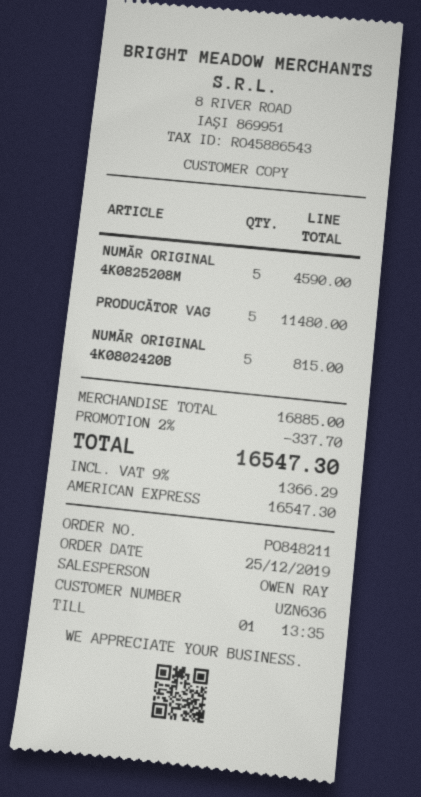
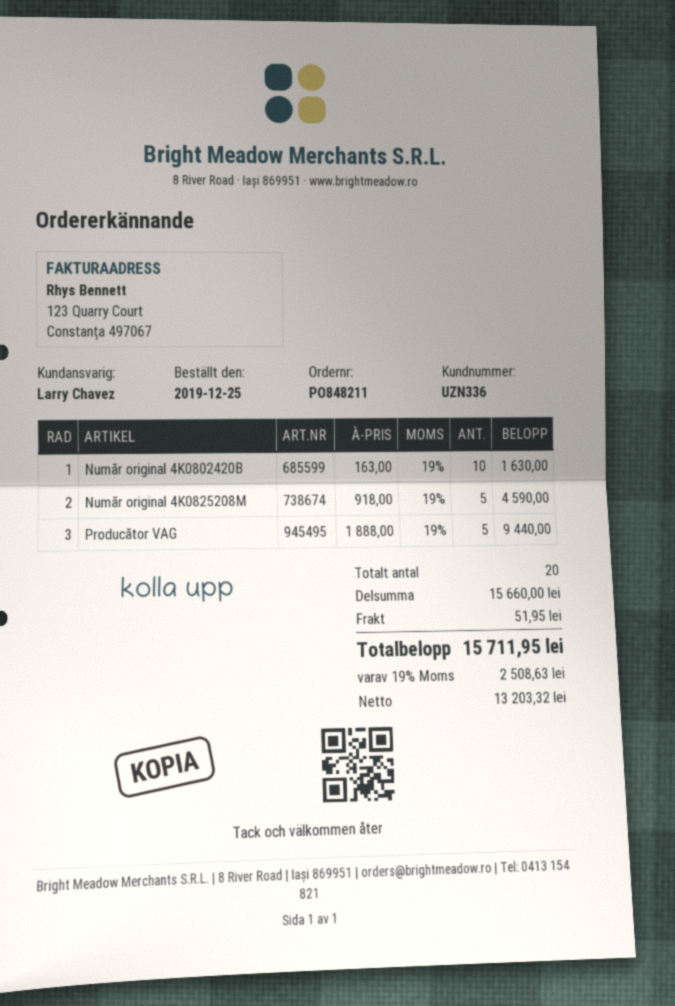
customer number: UZN636 -> UZN336
sales rep: OWEN RAY -> Larry Chavez
PRODUCĂTOR VAG: 5 for 11480.00 -> 5 for 9440.00
NUMĂR ORIGINAL 4K0802420B: 5 for 815.00 -> 10 for 1630.00
subtotal: 16885.00 -> 15660.00
discount: 2% = 337.70 -> none
shipping: none -> 51.95
tax: 9% = 1366.29 -> 19% = 2508.63
total: 16547.30 -> 15711.95

